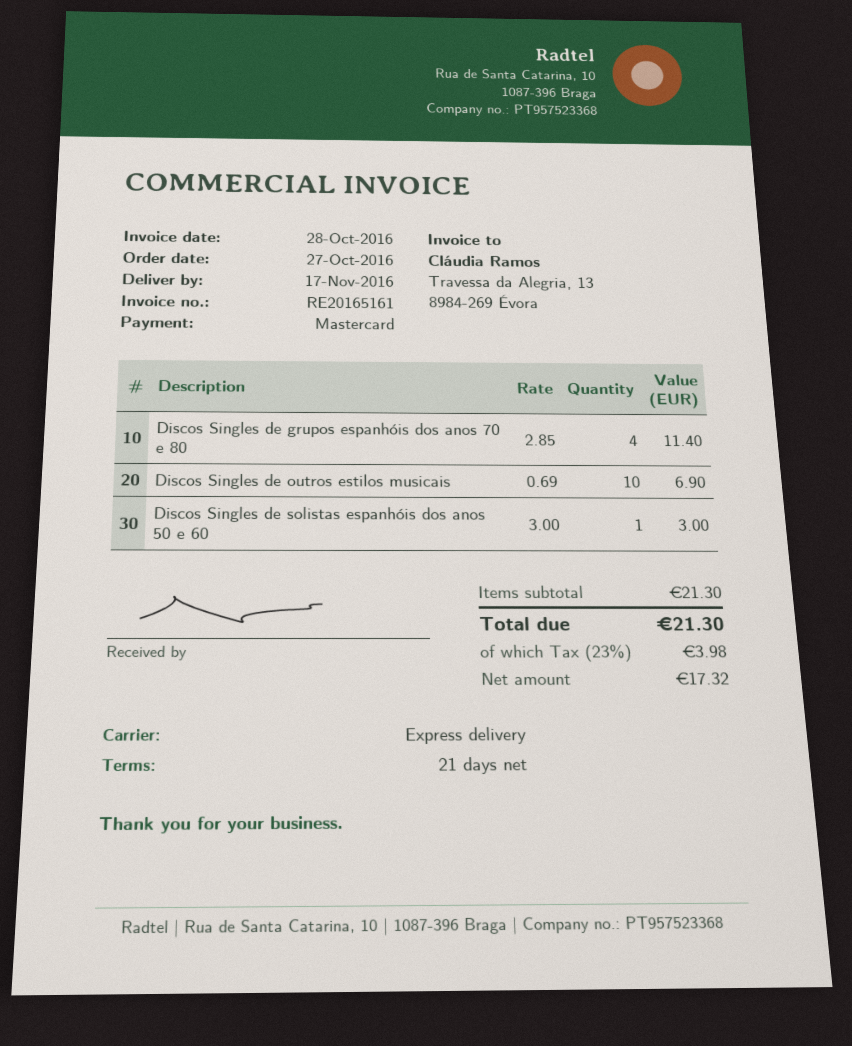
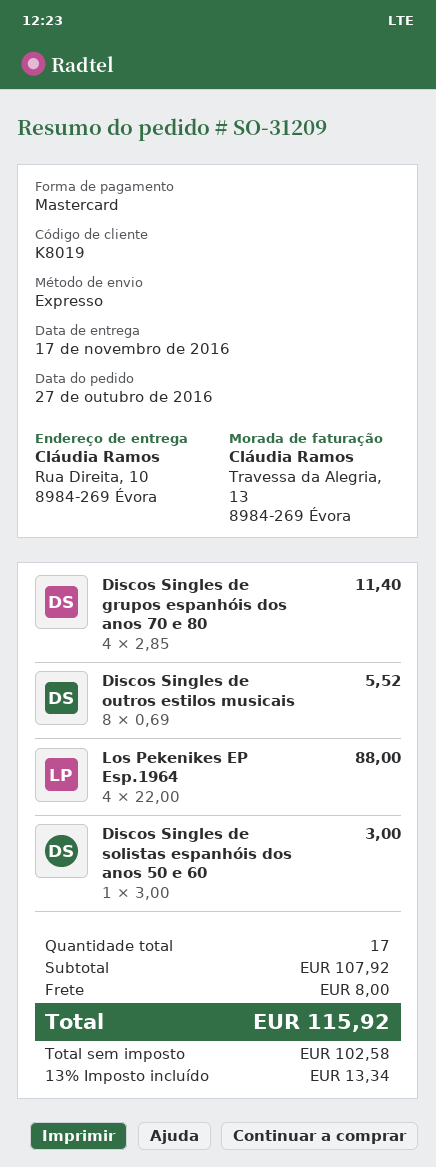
Discos Singles de outros estilos musicais: 10 x 0.69 = 6.90 -> 8 x 0.69 = 5.52
Los Pekenikes EP Esp.1964: none -> 4 x 22.00 = 88.00
subtotal: 21.30 -> 107.92
shipping: none -> 8.00
net: 17.32 -> 102.58
tax: 23% = 3.98 -> 13% = 13.34
total: 21.30 -> 115.92

